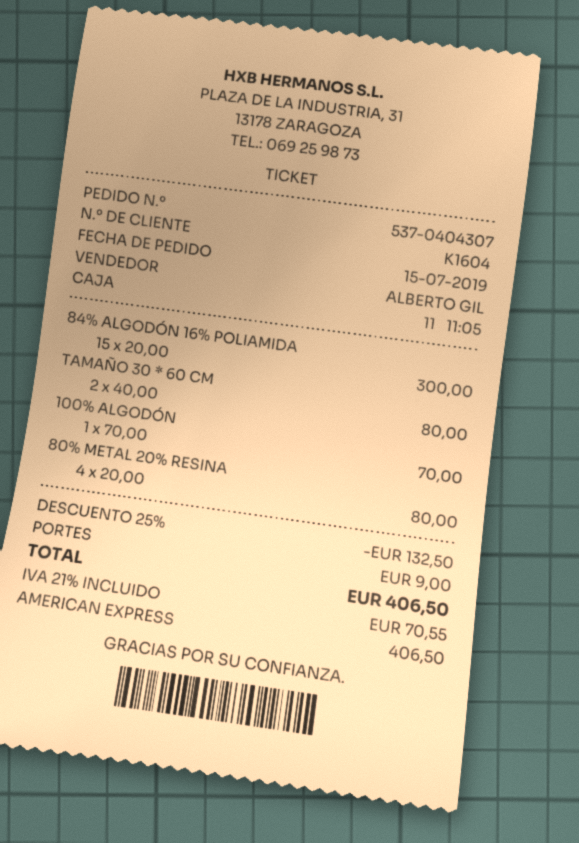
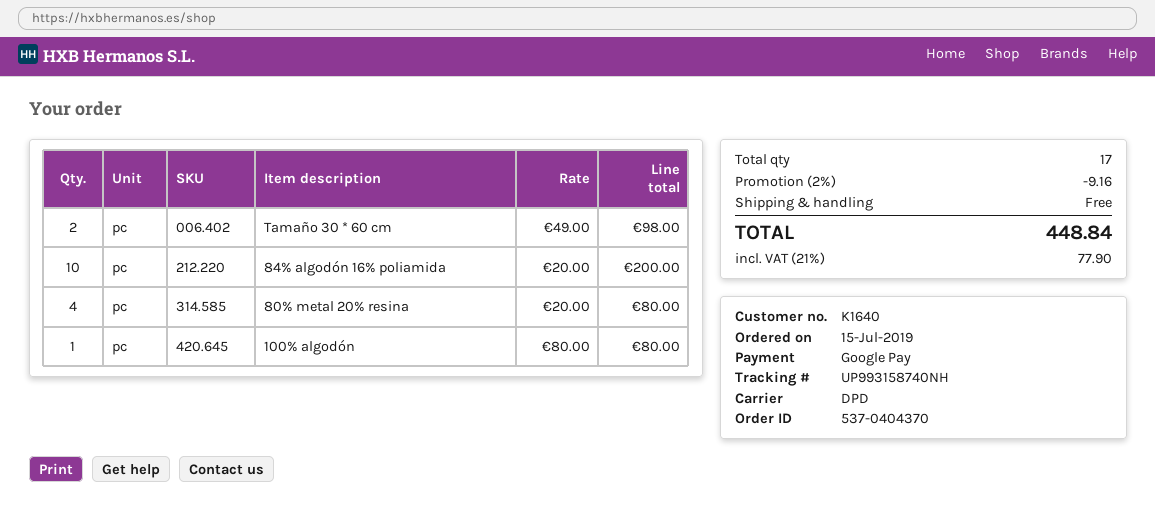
order number: 537-0404307 -> 537-0404370
customer number: K1604 -> K1640
payment method: American Express -> Google Pay
84% ALGODÓN 16% POLIAMIDA: 15 x 20.00 = 300.00 -> 10 x 20.00 = 200.00
TAMAÑO 30 * 60 CM: 2 x 40.00 = 80.00 -> 2 x 49.00 = 98.00
100% ALGODÓN: 1 x 70.00 = 70.00 -> 1 x 80.00 = 80.00
discount: 25% = 132.50 -> 2% = 9.16
shipping: 9.00 -> 0.00
tax: 21% = 70.55 -> 21% = 77.90
total: 406.50 -> 448.84

